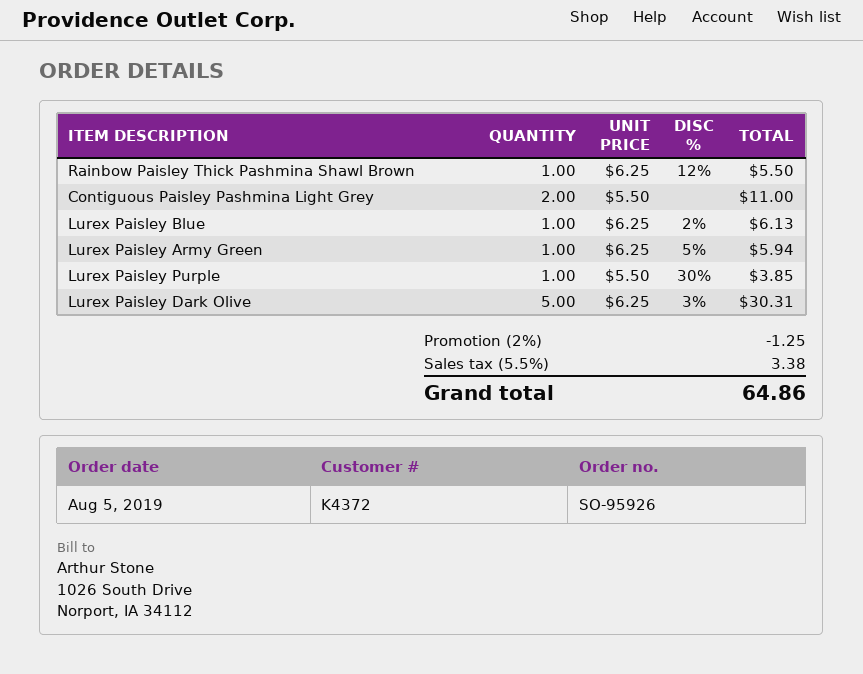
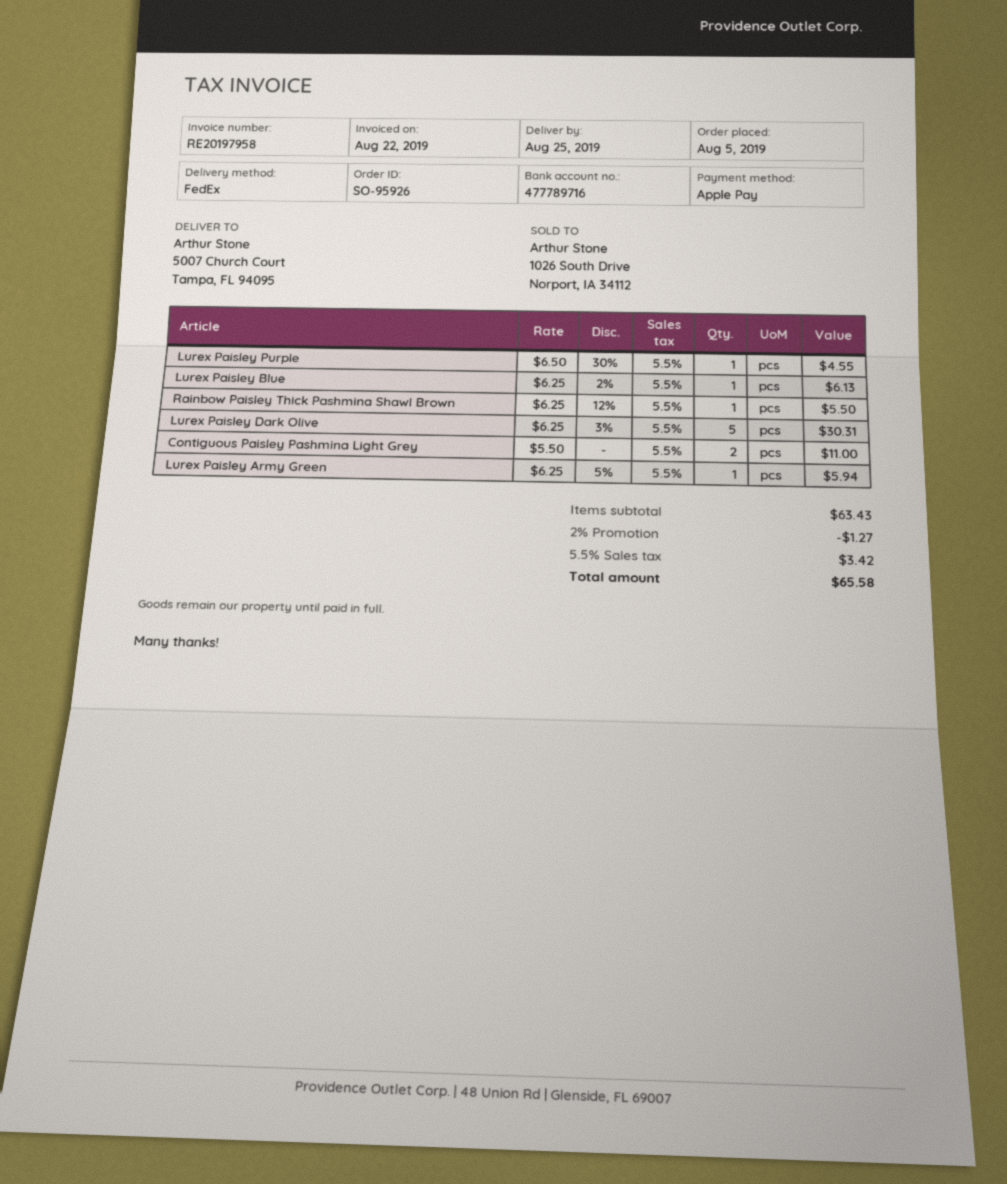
Lurex Paisley Purple: 1 x 5.50 - 30% = 3.85 -> 1 x 6.50 - 30% = 4.55
discount: 2% = 1.25 -> 2% = 1.27
tax: 5.5% = 3.38 -> 5.5% = 3.42
total: 64.86 -> 65.58

